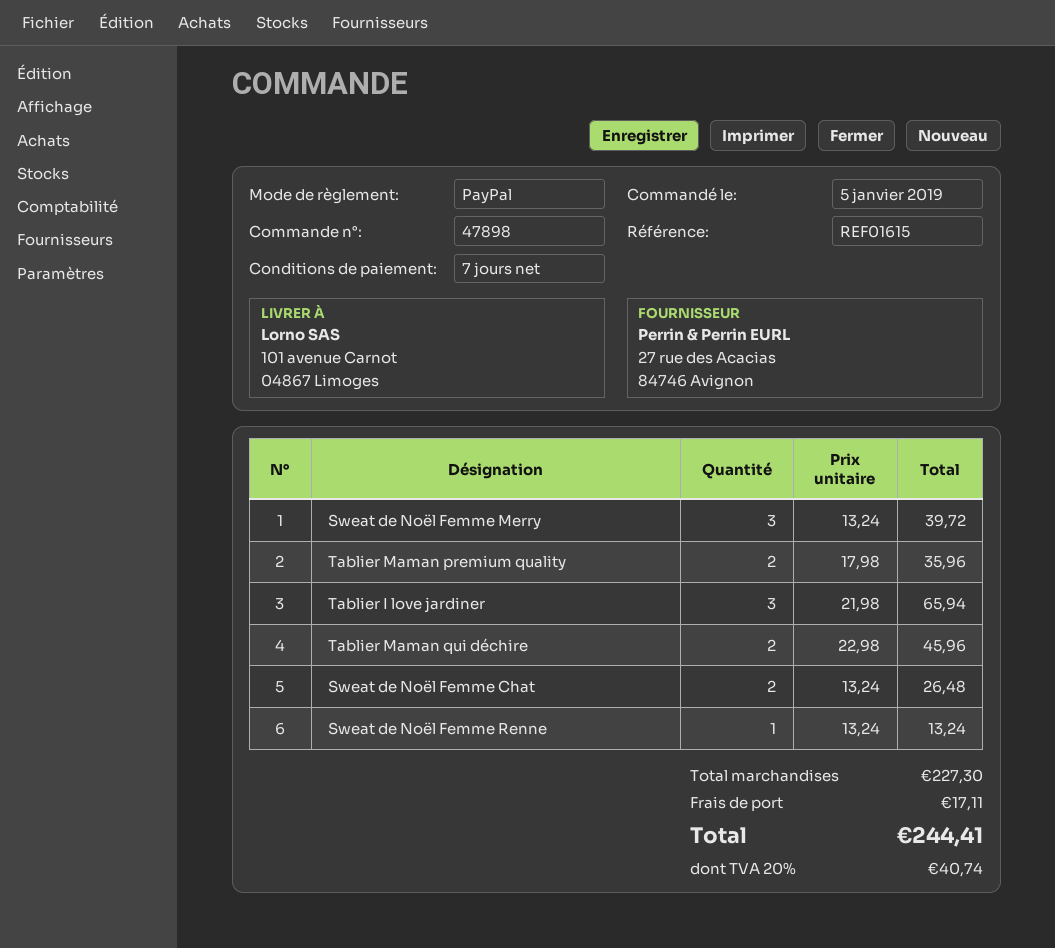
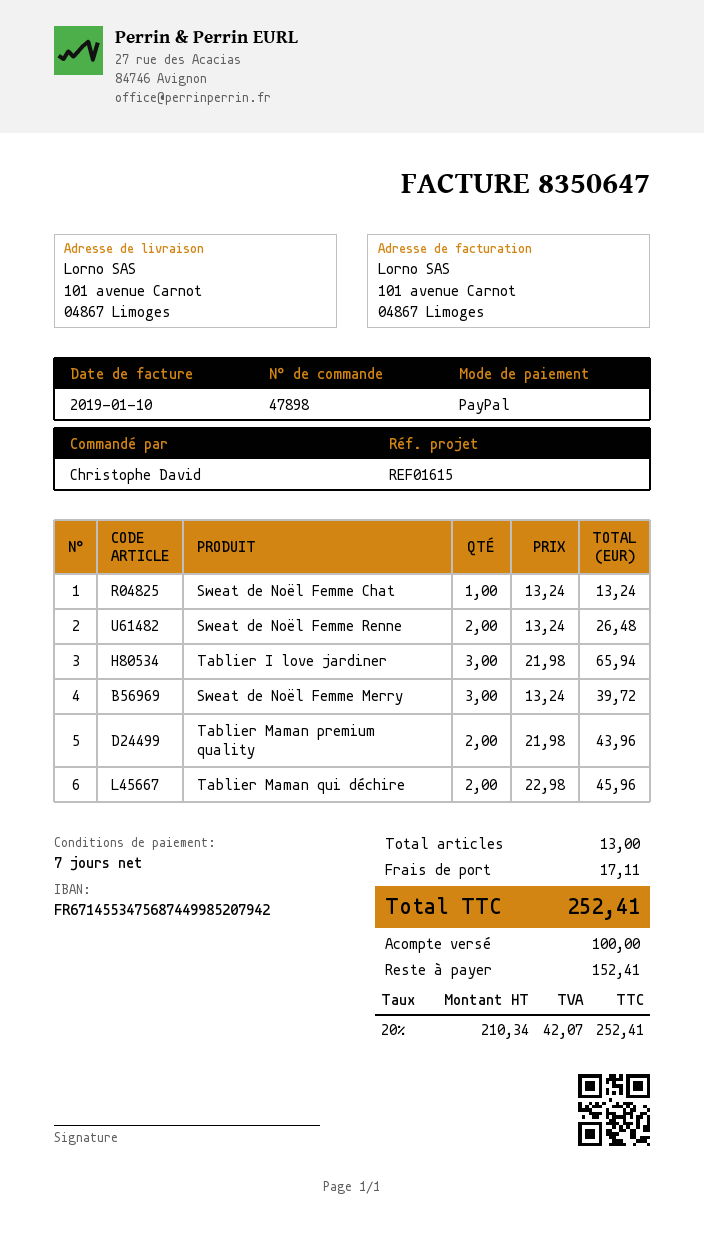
Tablier Maman premium quality: 2 x 17.98 = 35.96 -> 2 x 21.98 = 43.96
Sweat de Noël Femme Chat: 2 x 13.24 = 26.48 -> 1 x 13.24 = 13.24
Sweat de Noël Femme Renne: 1 x 13.24 = 13.24 -> 2 x 13.24 = 26.48
tax: 20% = 40.74 -> 20% = 42.07
total: 244.41 -> 252.41

